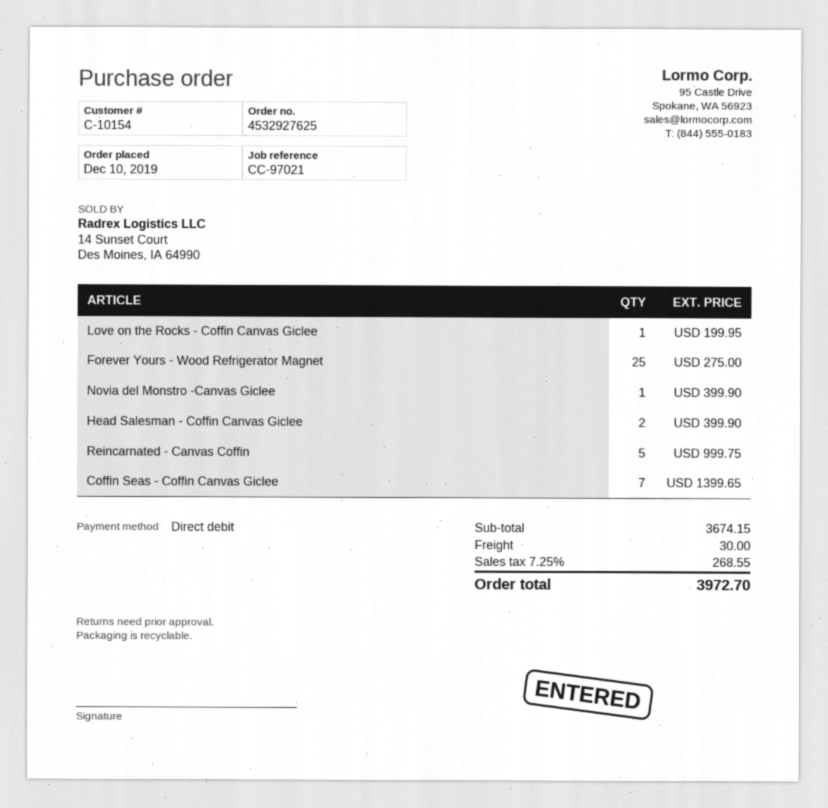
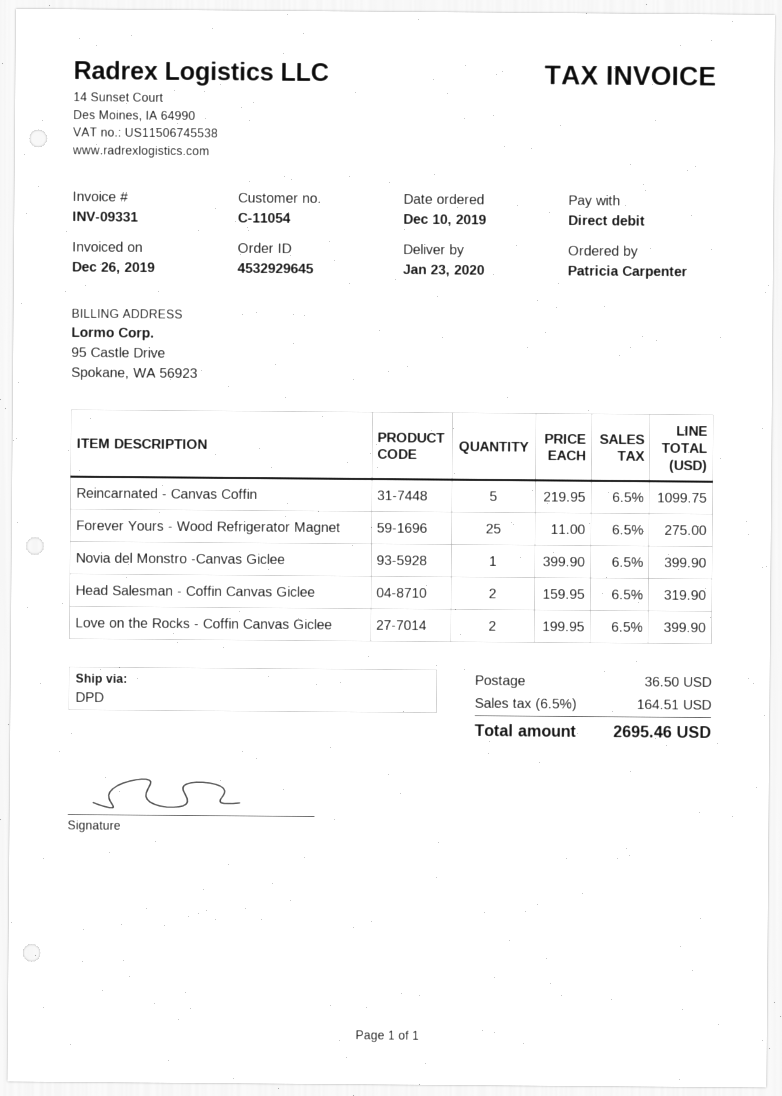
order number: 4532927625 -> 4532929645
customer number: C-10154 -> C-11054
Love on the Rocks - Coffin Canvas Giclee: 1 for 199.95 -> 2 for 399.90
Head Salesman - Coffin Canvas Giclee: 2 for 399.90 -> 2 for 319.90
Reincarnated - Canvas Coffin: 5 for 999.75 -> 5 for 1099.75
Coffin Seas - Coffin Canvas Giclee: 7 for 1399.65 -> none
shipping: 30.00 -> 36.50
tax: 7.25% = 268.55 -> 6.5% = 164.51
total: 3972.70 -> 2695.46

